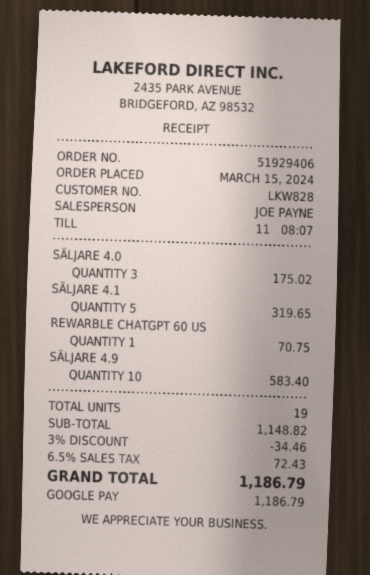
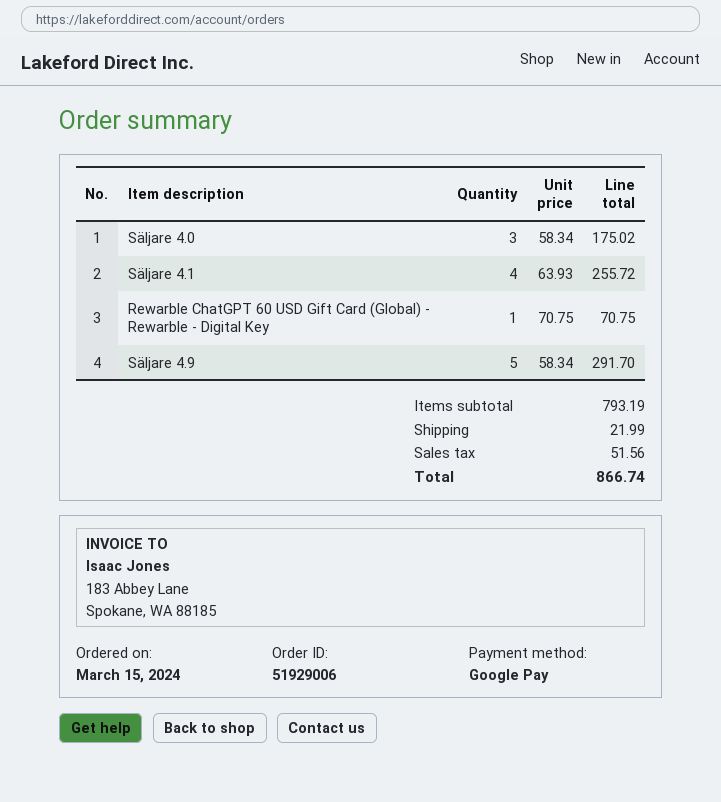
order number: 51929406 -> 51929006
SÄLJARE 4.1: 5 for 319.65 -> 4 for 255.72
SÄLJARE 4.9: 10 for 583.40 -> 5 for 291.70
subtotal: 1148.82 -> 793.19
discount: 3% = 34.46 -> none
shipping: none -> 21.99
tax: 72.43 -> 51.56
total: 1186.79 -> 866.74

